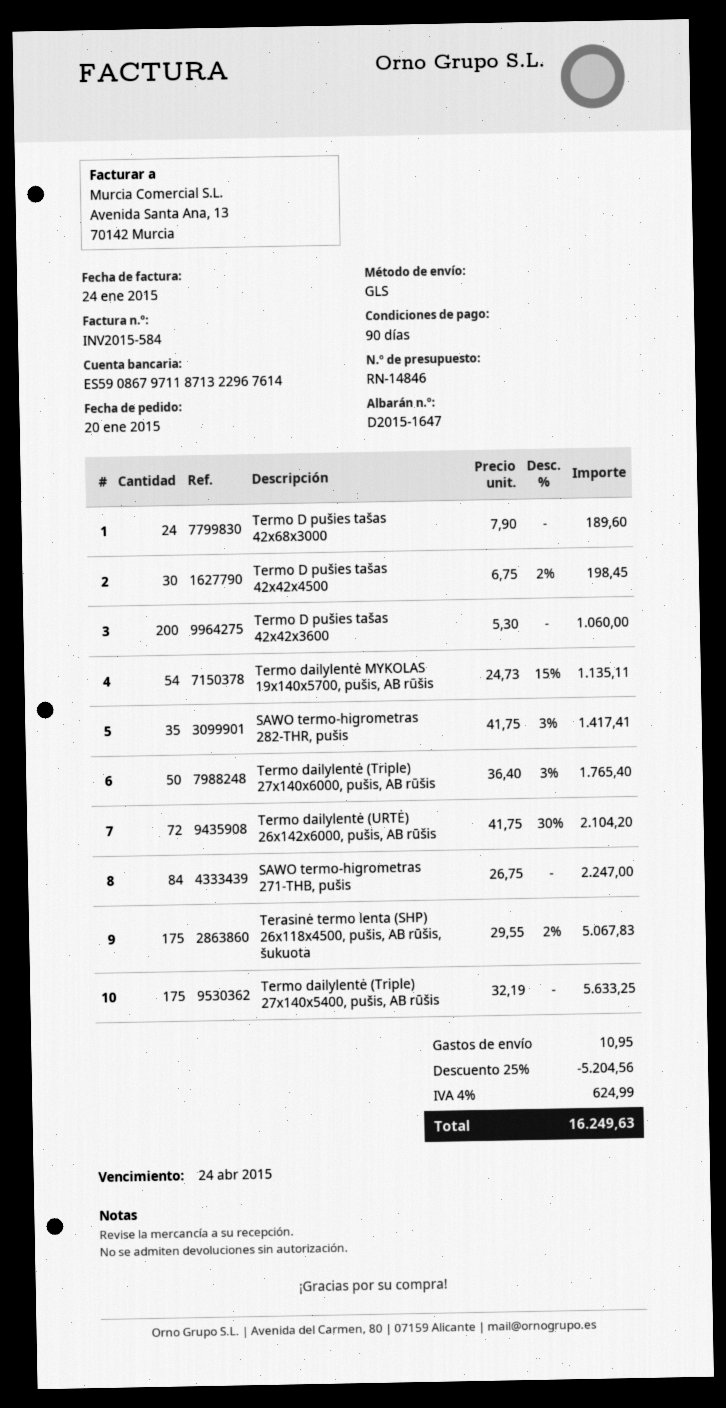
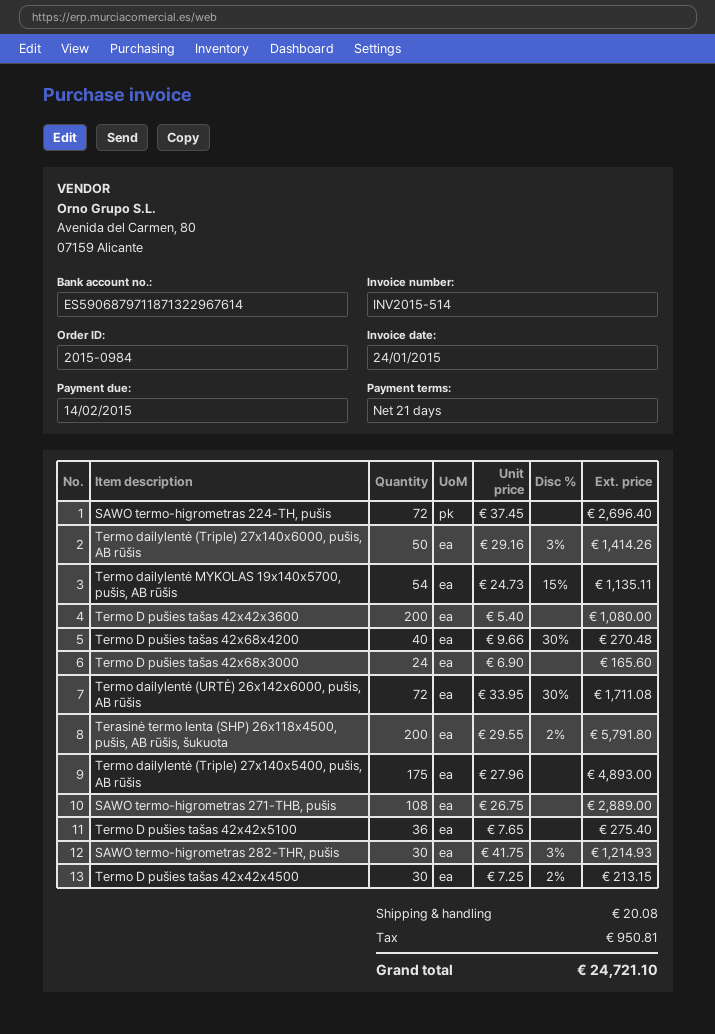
invoice number: INV2015-584 -> INV2015-514
payment terms: 90 days -> 21 days
due date: 2015-04-24 -> 2015-02-14
bank account: ES5908679711871322967614 -> ES5906879711871322967614
Termo D pušies tašas 42x68x3000: 24 x 7.90 = 189.60 -> 24 x 6.90 = 165.60
Termo D pušies tašas 42x42x4500: 30 x 6.75 - 2% = 198.45 -> 30 x 7.25 - 2% = 213.15
Termo D pušies tašas 42x42x3600: 200 x 5.30 = 1060.00 -> 200 x 5.40 = 1080.00
SAWO termo-higrometras 282-THR, pušis: 35 x 41.75 - 3% = 1417.41 -> 30 x 41.75 - 3% = 1214.93
Termo dailylentė (Triple) 27x140x6000, pušis, AB rūšis: 50 x 36.40 - 3% = 1765.40 -> 50 x 29.16 - 3% = 1414.26
Termo dailylentė (URTĖ) 26x142x6000, pušis, AB rūšis: 72 x 41.75 - 30% = 2104.20 -> 72 x 33.95 - 30% = 1711.08
SAWO termo-higrometras 271-THB, pušis: 84 x 26.75 = 2247.00 -> 108 x 26.75 = 2889.00
Terasinė termo lenta (SHP) 26x118x4500, pušis, AB rūšis, šukuota: 175 x 29.55 - 2% = 5067.83 -> 200 x 29.55 - 2% = 5791.80
Termo dailylentė (Triple) 27x140x5400, pušis, AB rūšis: 175 x 32.19 = 5633.25 -> 175 x 27.96 = 4893.00
SAWO termo-higrometras 224-TH, pušis: none -> 72 x 37.45 = 2696.40
Termo D pušies tašas 42x68x4200: none -> 40 x 9.66 - 30% = 270.48
Termo D pušies tašas 42x42x5100: none -> 36 x 7.65 = 275.40
discount: 25% = 5204.56 -> none
shipping: 10.95 -> 20.08
tax: 624.99 -> 950.81
total: 16249.63 -> 24721.10

